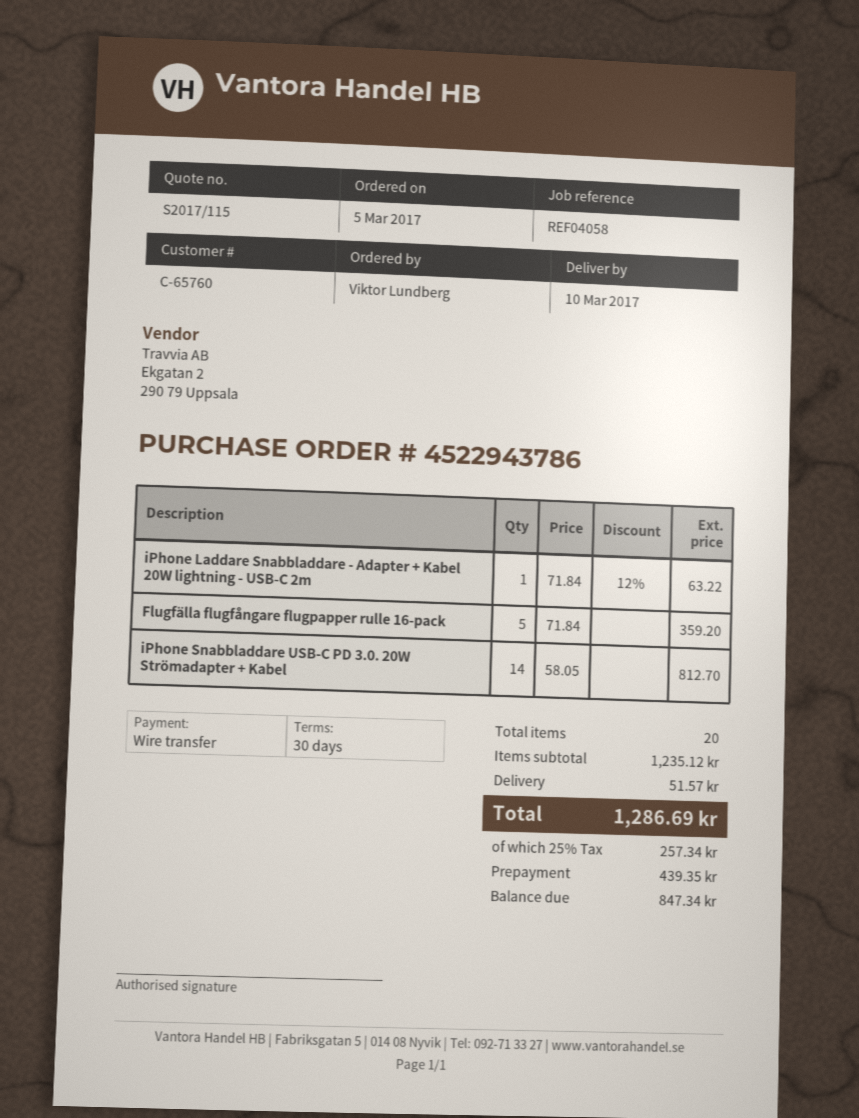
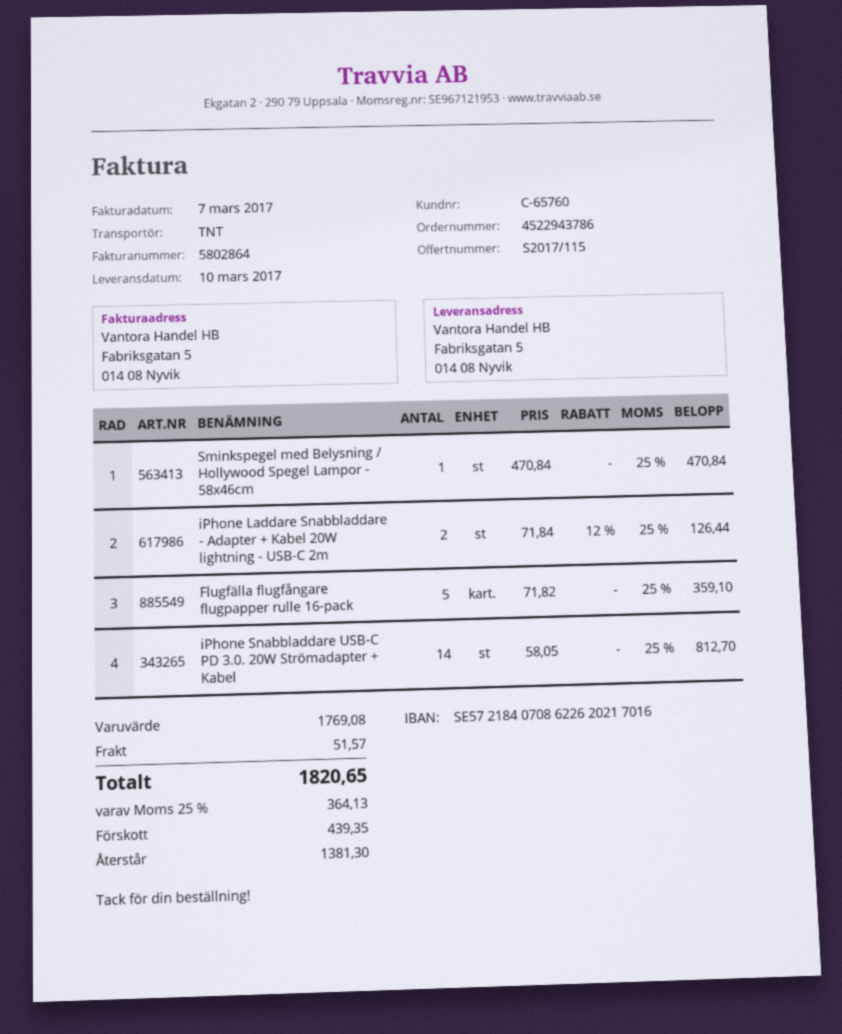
iPhone Laddare Snabbladdare - Adapter + Kabel 20W lightning - USB-C 2m: 1 x 71.84 - 12% = 63.22 -> 2 x 71.84 - 12% = 126.44
Flugfälla flugfångare flugpapper rulle 16-pack: 5 x 71.84 = 359.20 -> 5 x 71.82 = 359.10
Sminkspegel med Belysning / Hollywood Spegel Lampor - 58x46cm: none -> 1 x 470.84 = 470.84
subtotal: 1235.12 -> 1769.08
tax: 25% = 257.34 -> 25% = 364.13
total: 1286.69 -> 1820.65
balance: 847.34 -> 1381.30

